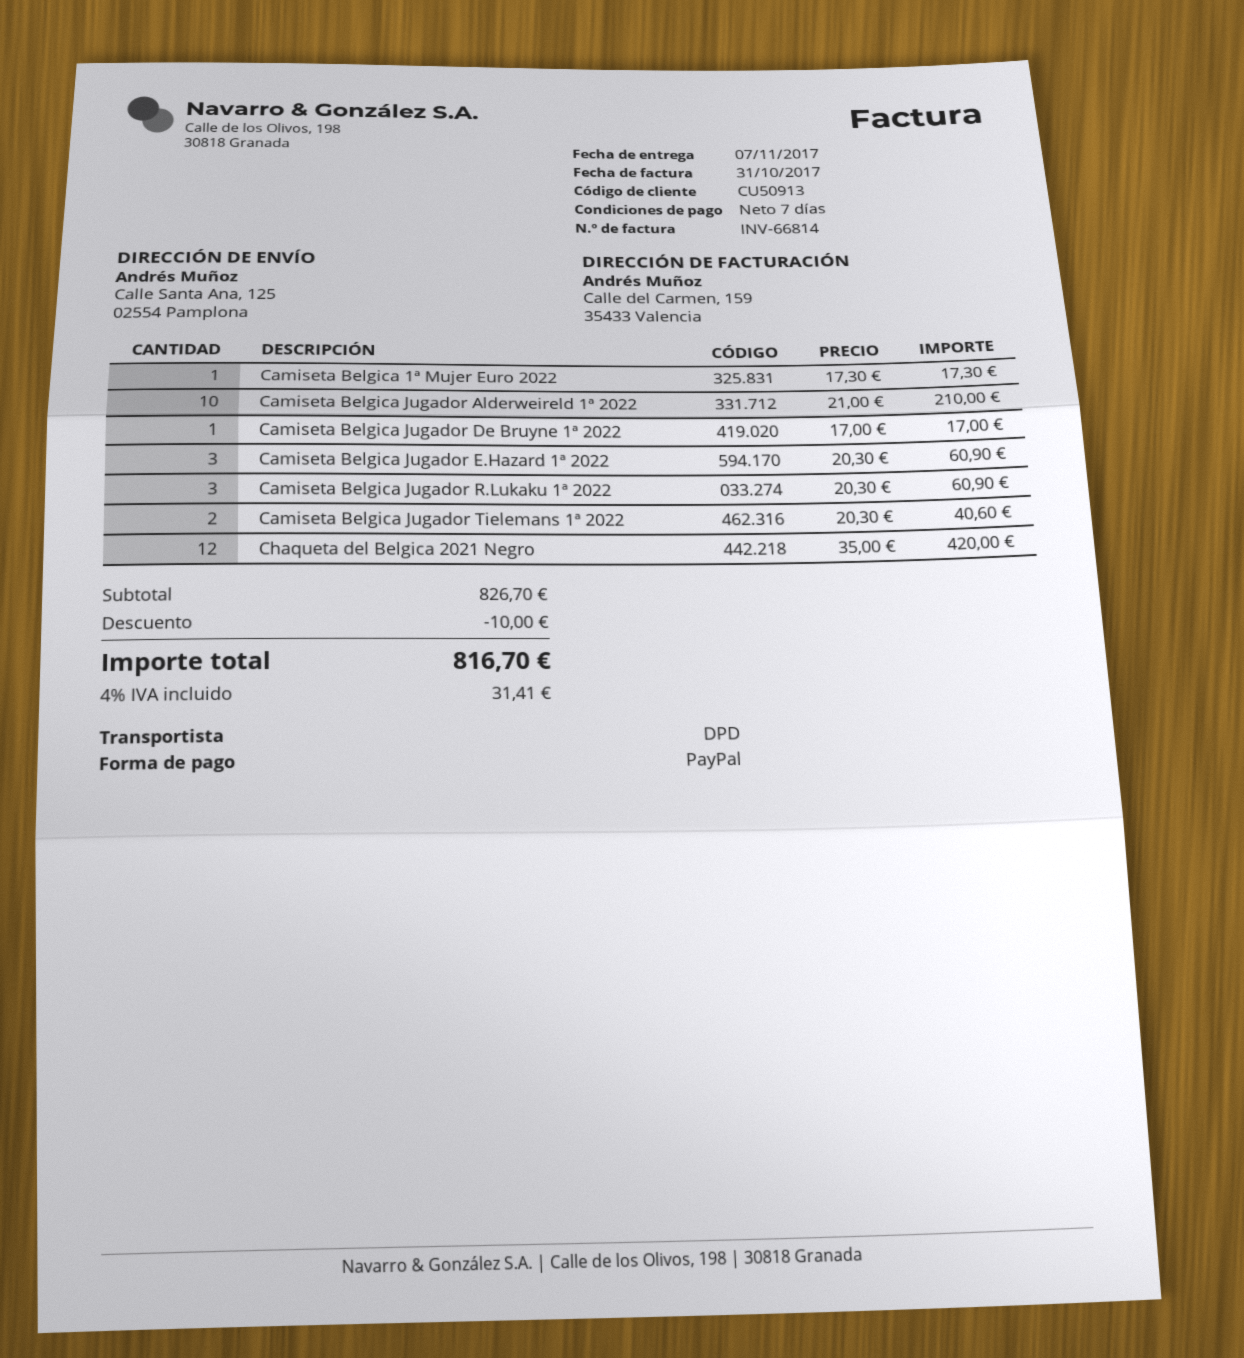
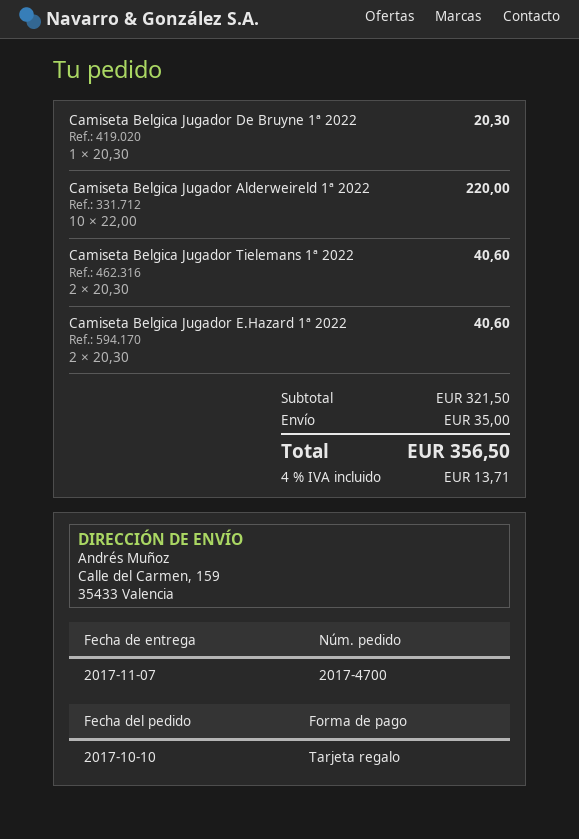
payment method: PayPal -> gift card
ship to: Calle Santa Ana, 125, 02554 Pamplona -> Calle del Carmen, 159, 35433 Valencia
Camiseta Belgica 1ª Mujer Euro 2022: 1 x 17.30 = 17.30 -> none
Camiseta Belgica Jugador Alderweireld 1ª 2022: 10 x 21.00 = 210.00 -> 10 x 22.00 = 220.00
Camiseta Belgica Jugador De Bruyne 1ª 2022: 1 x 17.00 = 17.00 -> 1 x 20.30 = 20.30
Camiseta Belgica Jugador E.Hazard 1ª 2022: 3 x 20.30 = 60.90 -> 2 x 20.30 = 40.60
Camiseta Belgica Jugador R.Lukaku 1ª 2022: 3 x 20.30 = 60.90 -> none
Chaqueta del Belgica 2021 Negro: 12 x 35.00 = 420.00 -> none
subtotal: 826.70 -> 321.50
discount: 10.00 -> none
shipping: none -> 35.00
tax: 4% = 31.41 -> 4% = 13.71
total: 816.70 -> 356.50

